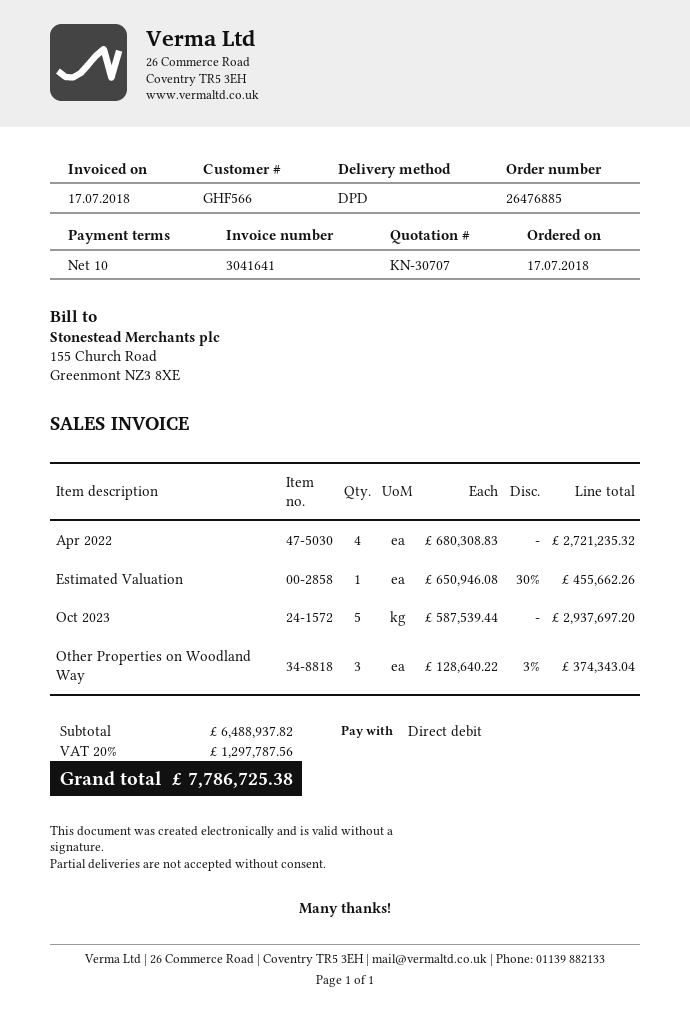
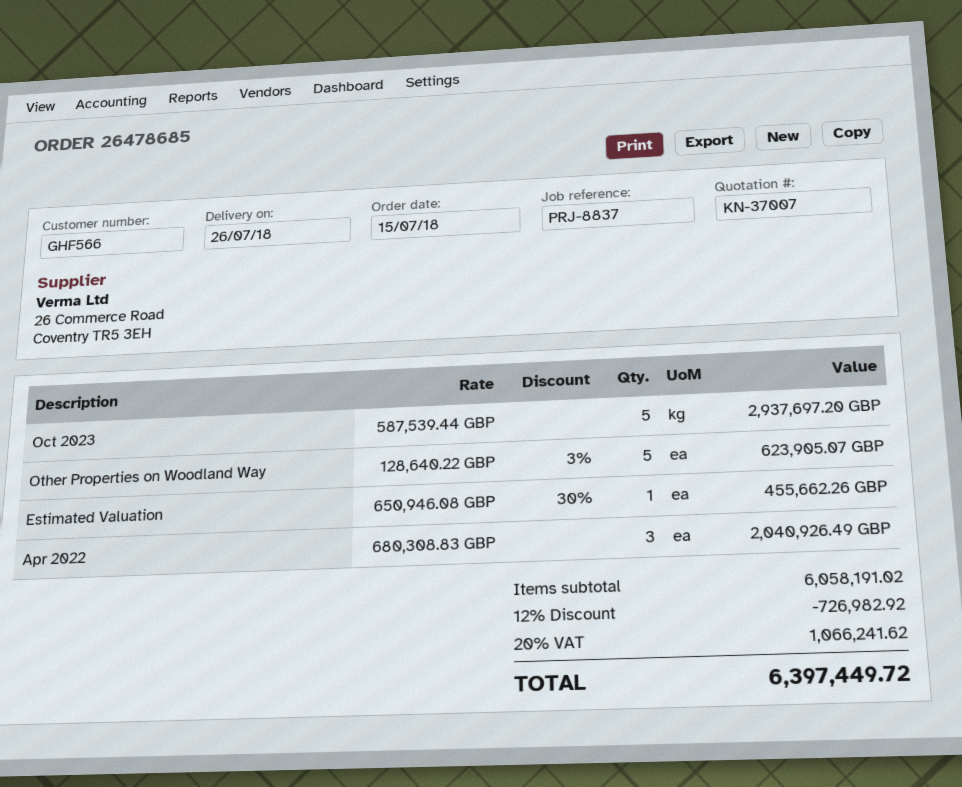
quote number: KN-30707 -> KN-37007
order number: 26476885 -> 26478685
order date: 2018-07-17 -> 2018-07-15
Apr 2022: 4 x 680308.83 = 2721235.32 -> 3 x 680308.83 = 2040926.49
Other Properties on Woodland Way: 3 x 128640.22 - 3% = 374343.04 -> 5 x 128640.22 - 3% = 623905.07
subtotal: 6488937.82 -> 6058191.02
discount: none -> 12% = 726982.92
tax: 20% = 1297787.56 -> 20% = 1066241.62
total: 7786725.38 -> 6397449.72

